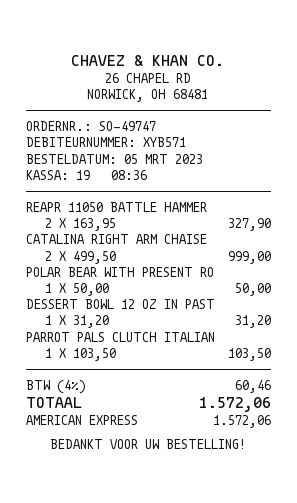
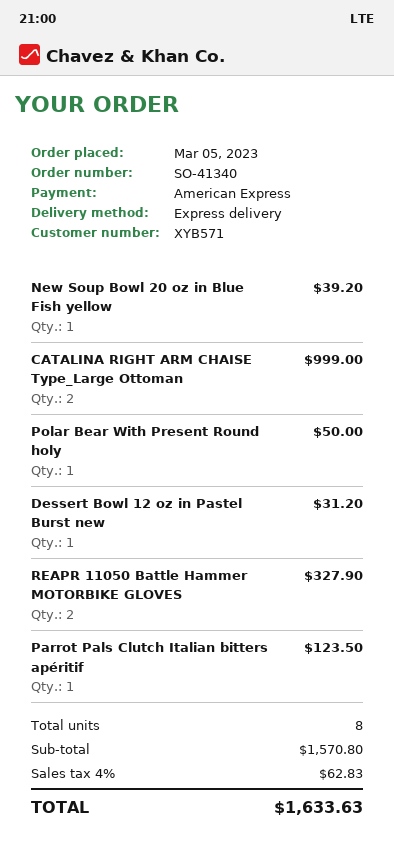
order number: SO-49747 -> SO-41340
PARROT PALS CLUTCH ITALIAN: 1 for 103.50 -> 1 for 123.50
New Soup Bowl 20 oz in Blue Fish yellow: none -> 1 for 39.20
tax: 4% = 60.46 -> 4% = 62.83
total: 1572.06 -> 1633.63

